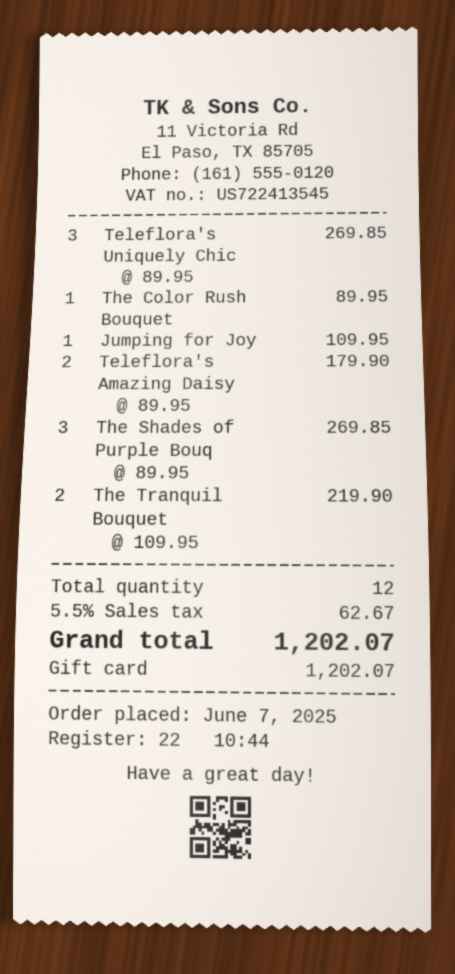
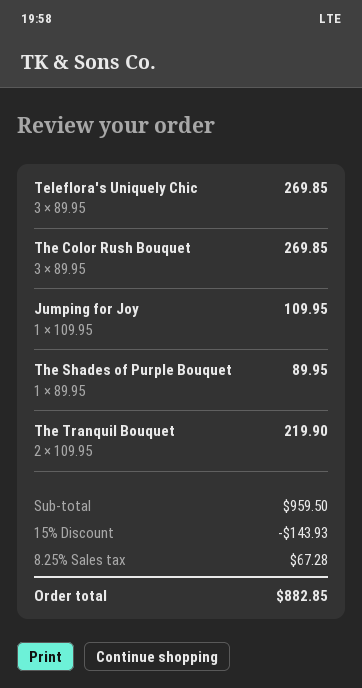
The Color Rush Bouquet: 1 x 89.95 = 89.95 -> 3 x 89.95 = 269.85
Teleflora's Amazing Daisy: 2 x 89.95 = 179.90 -> none
The Shades of Purple Bouq: 3 x 89.95 = 269.85 -> 1 x 89.95 = 89.95
discount: none -> 15% = 143.93
tax: 5.5% = 62.67 -> 8.25% = 67.28
total: 1202.07 -> 882.85

